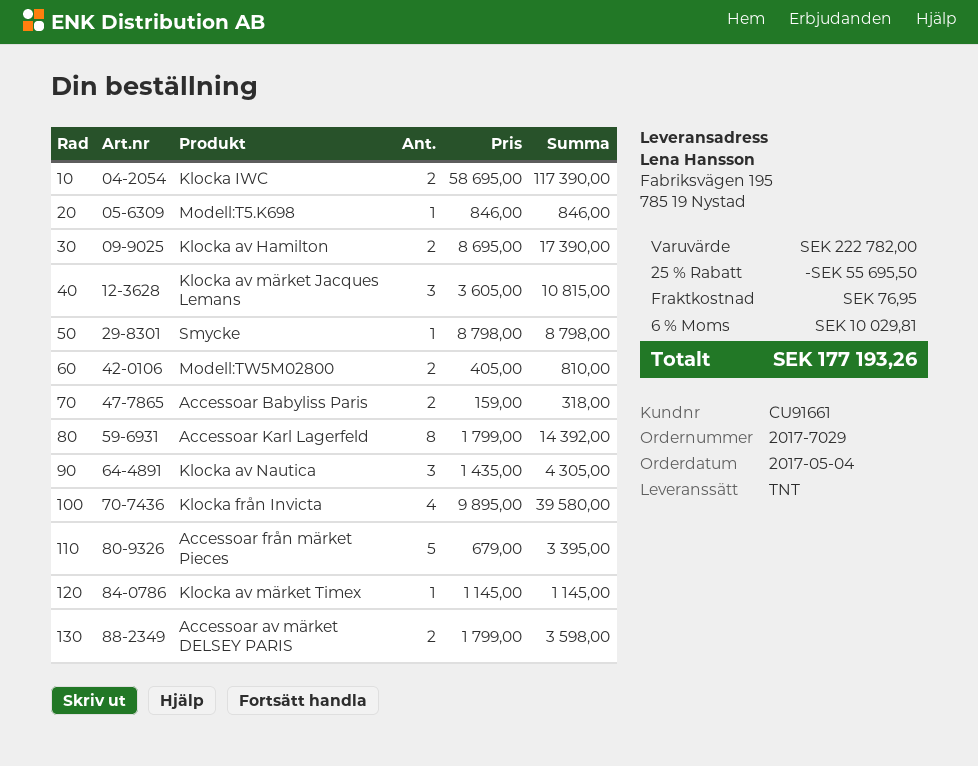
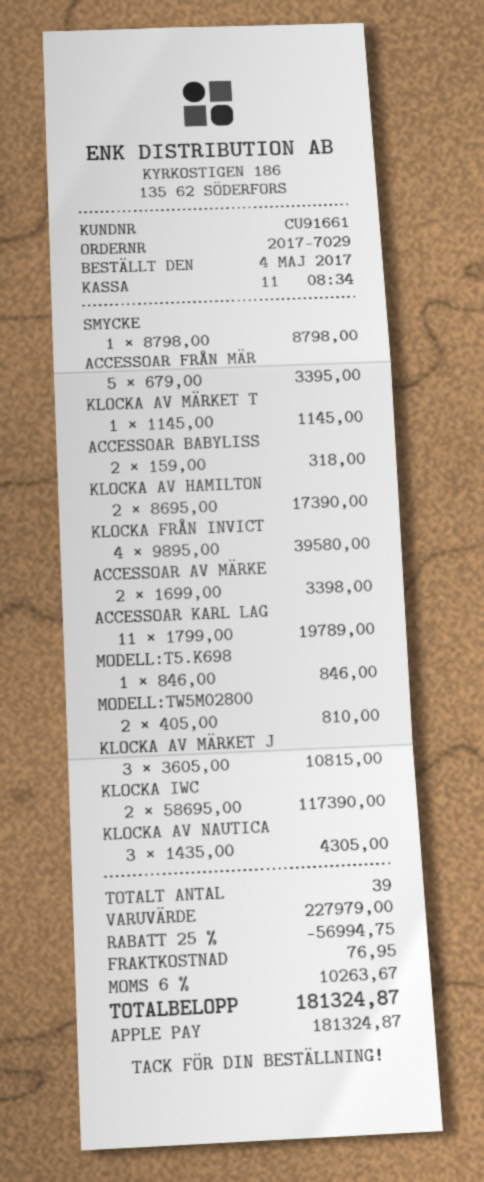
Accessoar Karl Lagerfeld: 8 x 1799.00 = 14392.00 -> 11 x 1799.00 = 19789.00
Accessoar av märket DELSEY PARIS: 2 x 1799.00 = 3598.00 -> 2 x 1699.00 = 3398.00
subtotal: 222782.00 -> 227979.00
discount: 25% = 55695.50 -> 25% = 56994.75
tax: 6% = 10029.81 -> 6% = 10263.67
total: 177193.26 -> 181324.87

